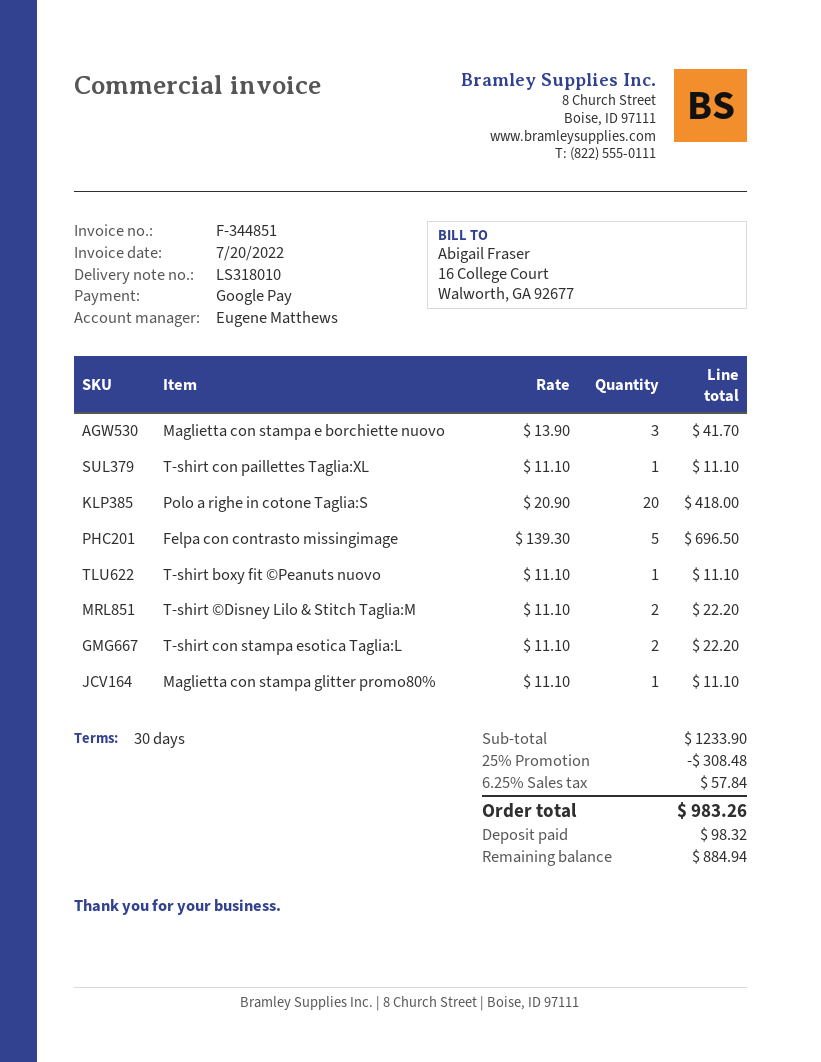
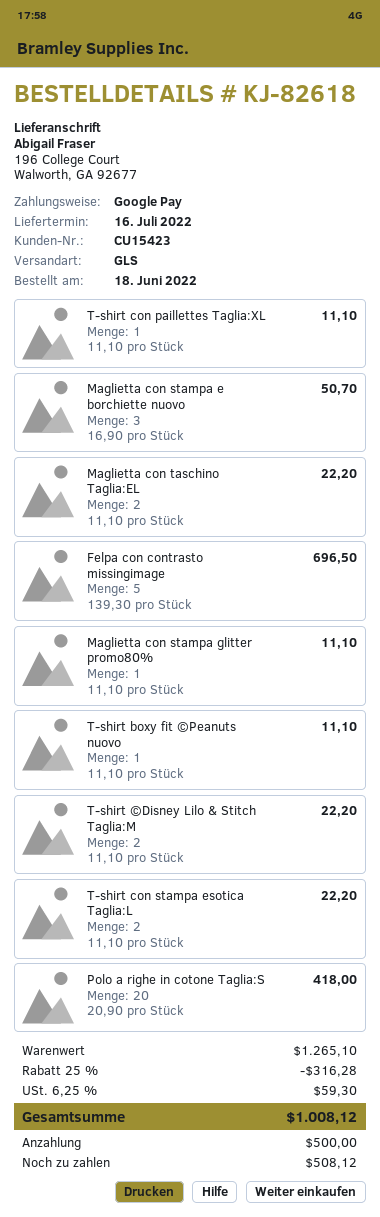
Maglietta con stampa e borchiette nuovo: 3 x 13.90 = 41.70 -> 3 x 16.90 = 50.70
Maglietta con taschino Taglia:EL: none -> 2 x 11.10 = 22.20
subtotal: 1233.90 -> 1265.10
discount: 25% = 308.48 -> 25% = 316.28
tax: 6.25% = 57.84 -> 6.25% = 59.30
total: 983.26 -> 1008.12
deposit: 98.32 -> 500.00
balance: 884.94 -> 508.12

